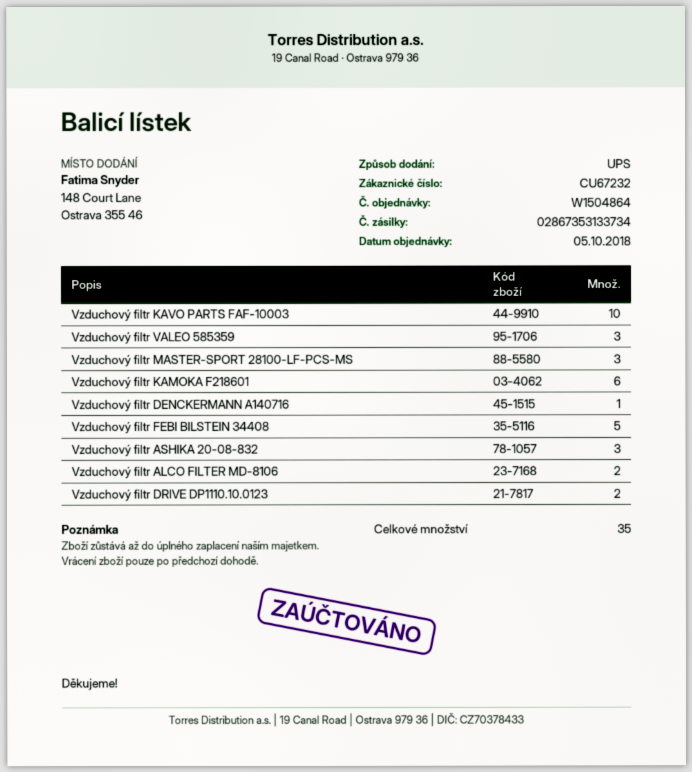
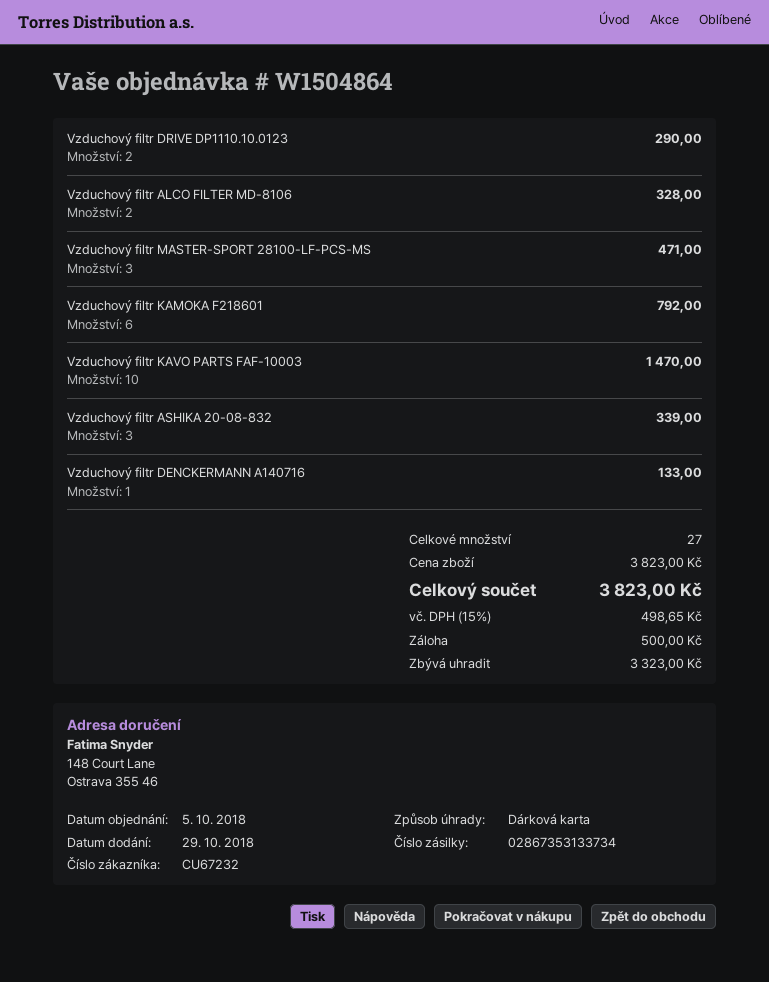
Vzduchový filtr VALEO 585359: 3 -> none
Vzduchový filtr FEBI BILSTEIN 34408: 5 -> none
total quantity: 35 -> 27

